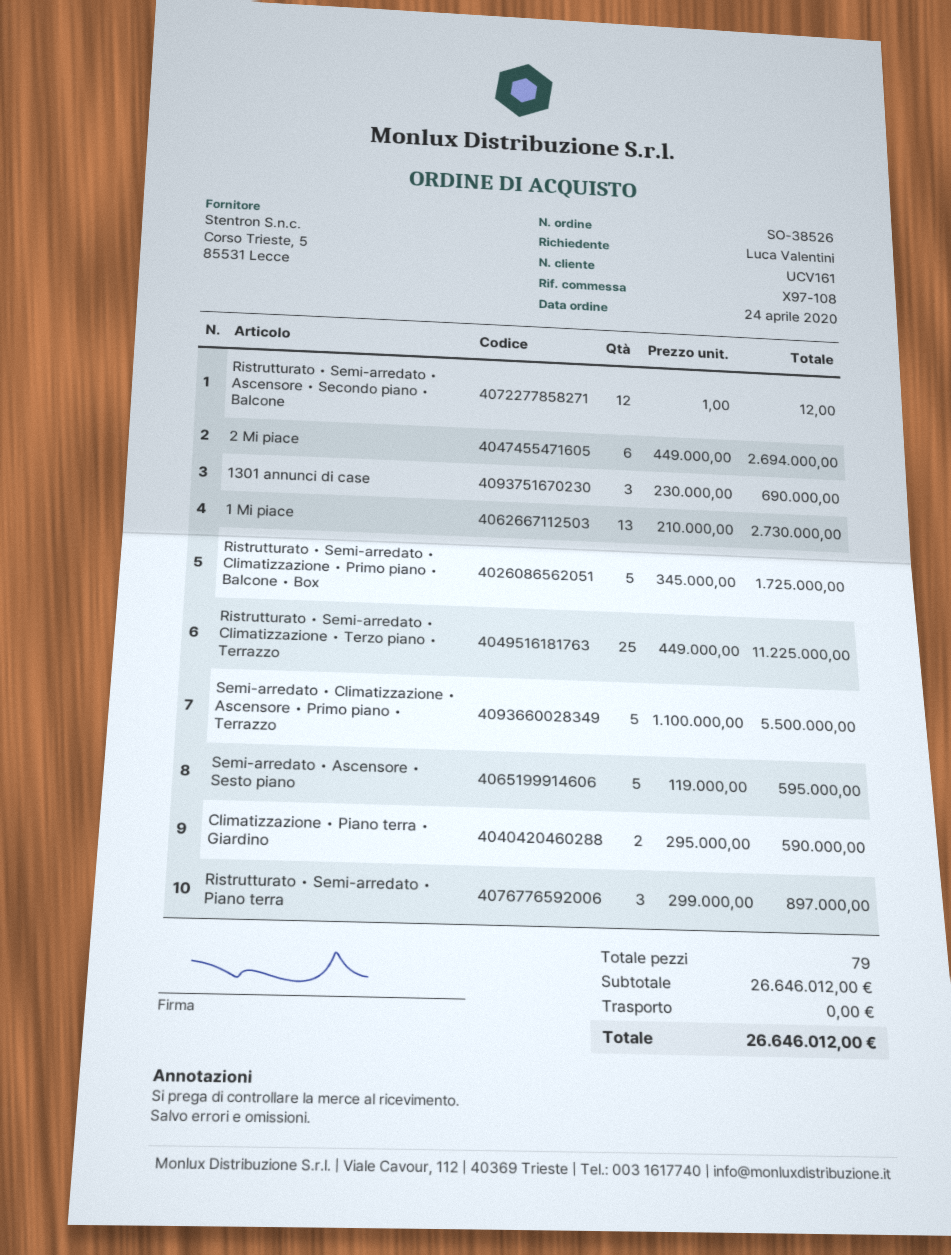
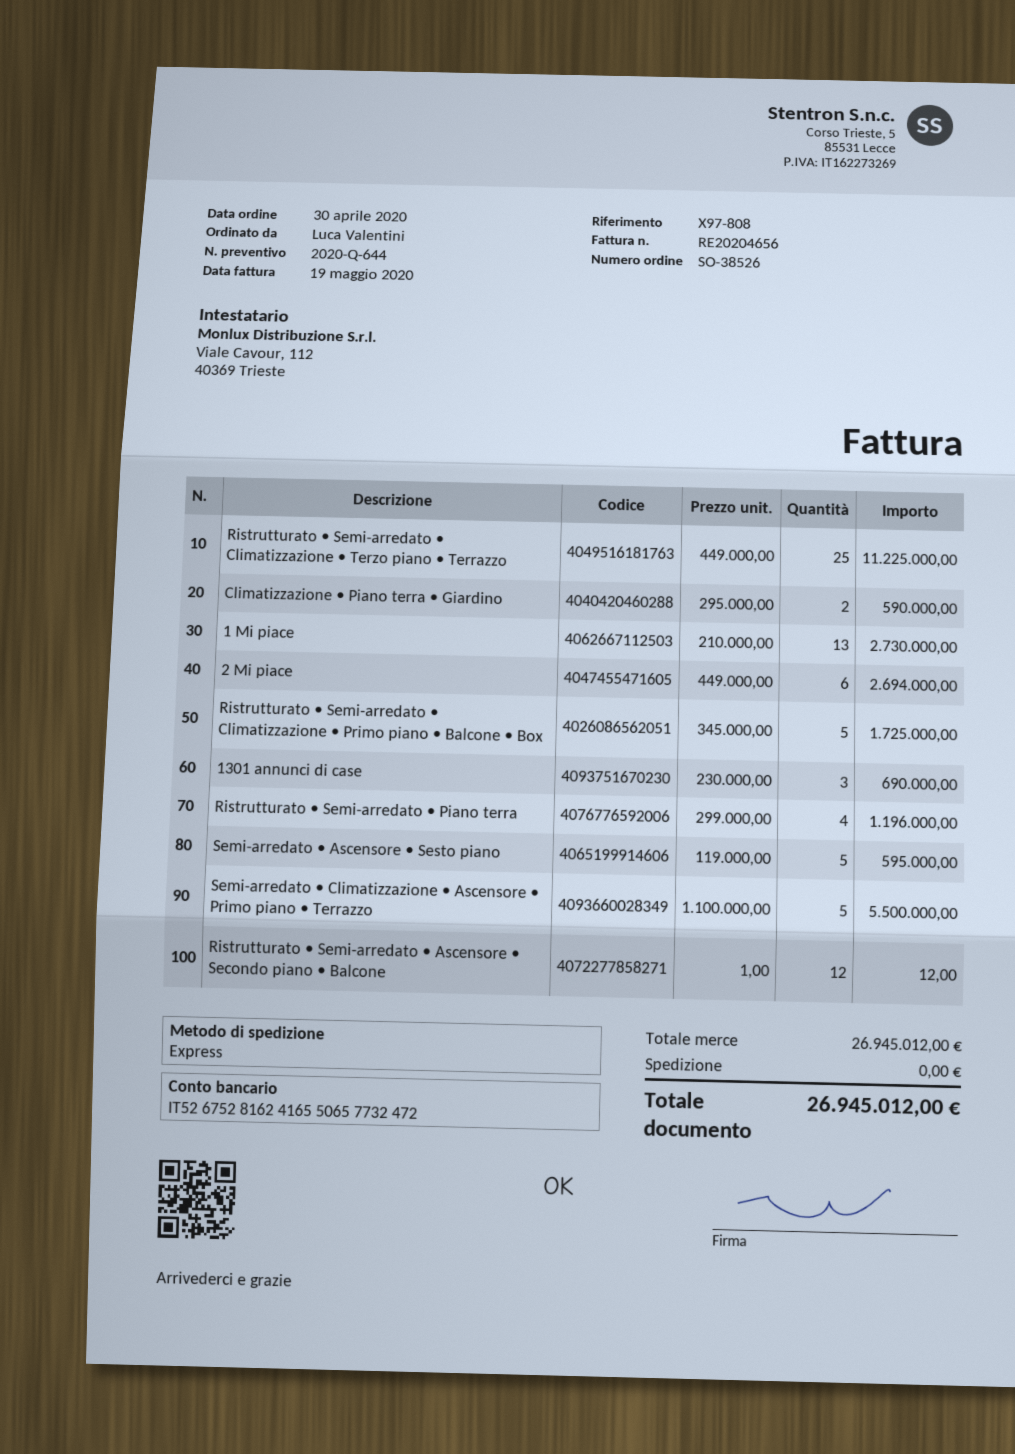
order date: 2020-04-24 -> 2020-04-30
reference: X97-108 -> X97-808
Ristrutturato • Semi-arredato • Piano terra: 3 x 299000.00 = 897000.00 -> 4 x 299000.00 = 1196000.00
subtotal: 26646012.00 -> 26945012.00
total: 26646012.00 -> 26945012.00

